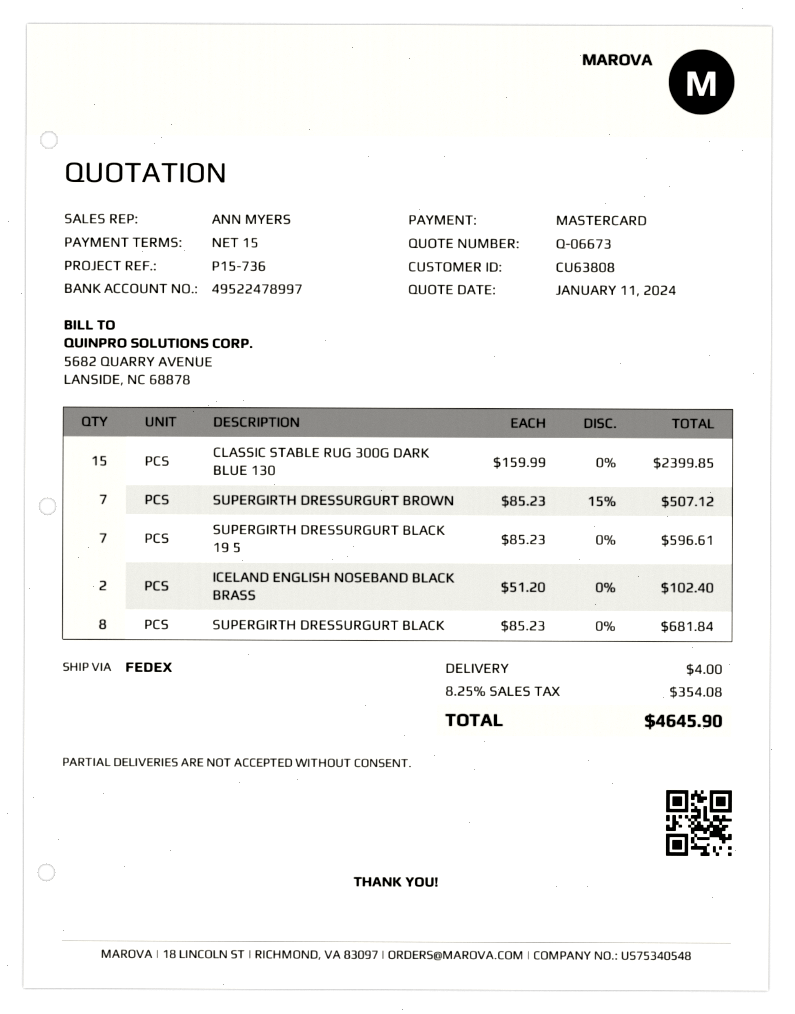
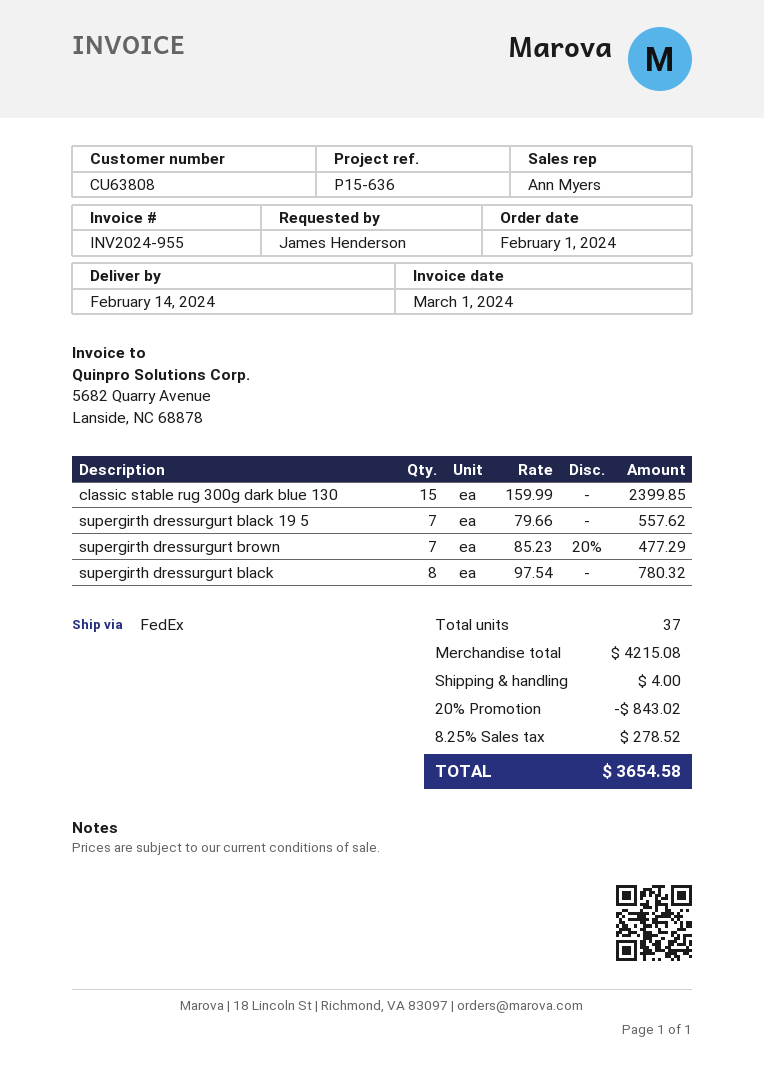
reference: P15-736 -> P15-636
SUPERGIRTH DRESSURGURT BROWN: 7 x 85.23 - 15% = 507.12 -> 7 x 85.23 - 20% = 477.29
SUPERGIRTH DRESSURGURT BLACK 19 5: 7 x 85.23 = 596.61 -> 7 x 79.66 = 557.62
ICELAND ENGLISH NOSEBAND BLACK BRASS: 2 x 51.20 = 102.40 -> none
SUPERGIRTH DRESSURGURT BLACK: 8 x 85.23 = 681.84 -> 8 x 97.54 = 780.32
discount: none -> 20% = 843.02
tax: 8.25% = 354.08 -> 8.25% = 278.52
total: 4645.90 -> 3654.58

